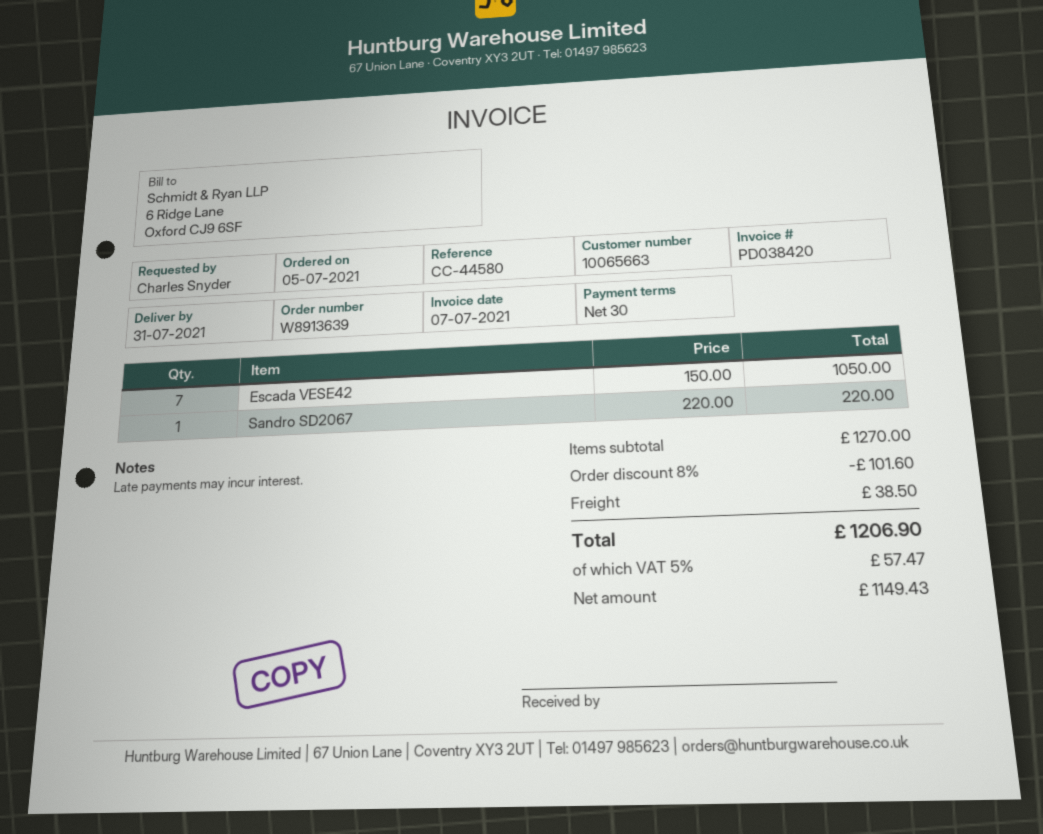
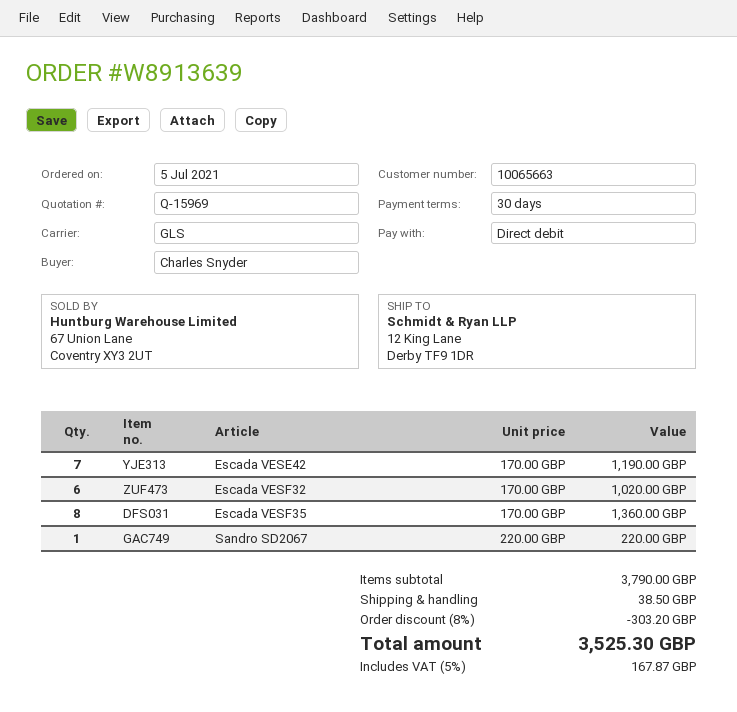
Escada VESE42: 7 x 150.00 = 1050.00 -> 7 x 170.00 = 1190.00
Escada VESF32: none -> 6 x 170.00 = 1020.00
Escada VESF35: none -> 8 x 170.00 = 1360.00
subtotal: 1270.00 -> 3790.00
discount: 8% = 101.60 -> 8% = 303.20
tax: 5% = 57.47 -> 5% = 167.87
total: 1206.90 -> 3525.30

